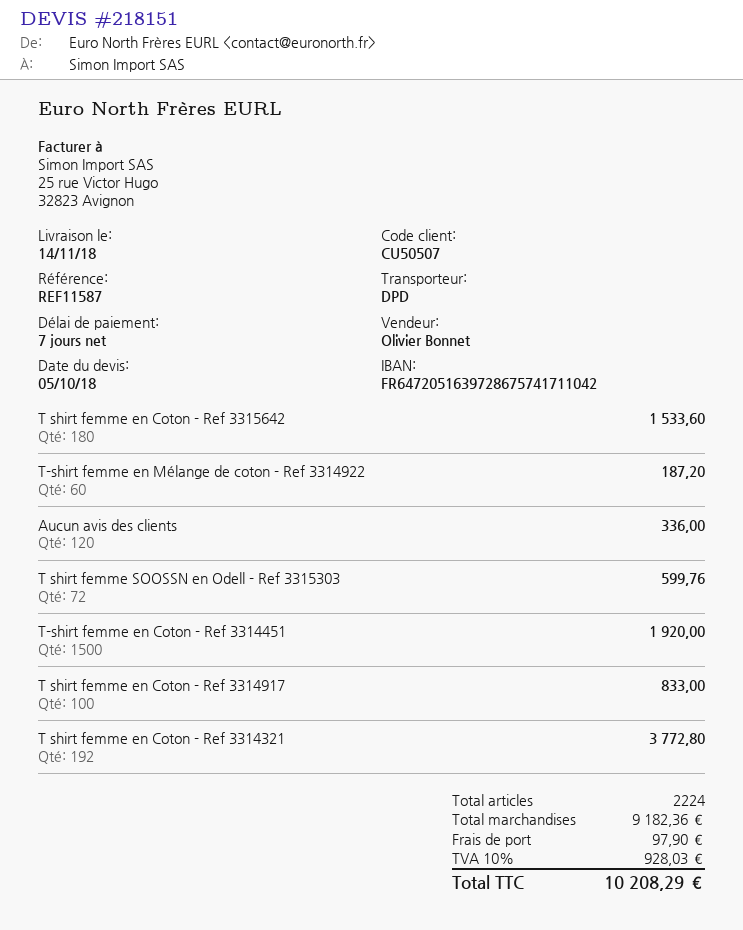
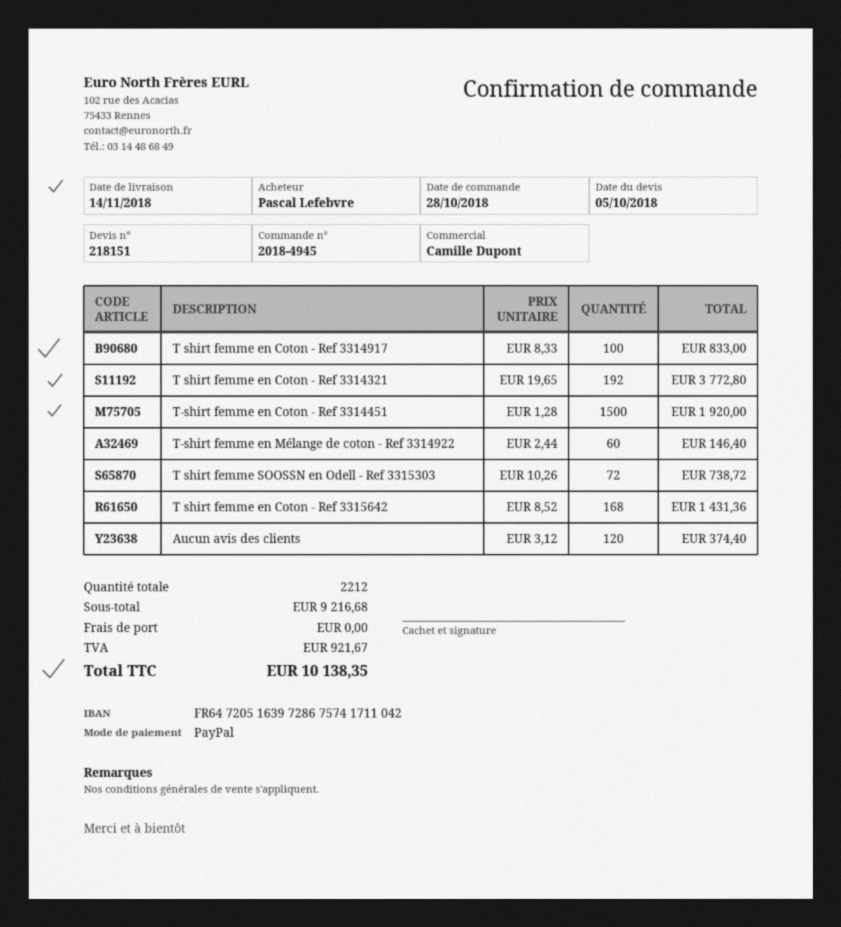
sales rep: Olivier Bonnet -> Camille Dupont
T shirt femme en Coton - Ref 3315642: 180 for 1533.60 -> 168 for 1431.36
T-shirt femme en Mélange de coton - Ref 3314922: 60 for 187.20 -> 60 for 146.40
Aucun avis des clients: 120 for 336.00 -> 120 for 374.40
T shirt femme SOOSSN en Odell - Ref 3315303: 72 for 599.76 -> 72 for 738.72
total quantity: 2224 -> 2212
subtotal: 9182.36 -> 9216.68
shipping: 97.90 -> 0.00
tax: 928.03 -> 921.67
total: 10208.29 -> 10138.35

